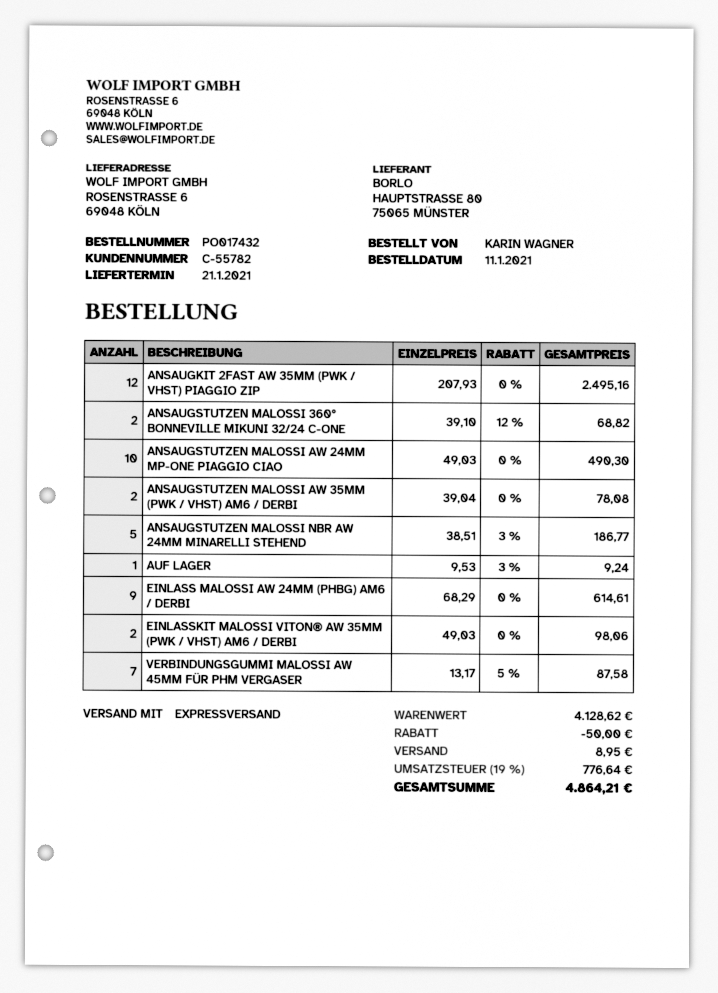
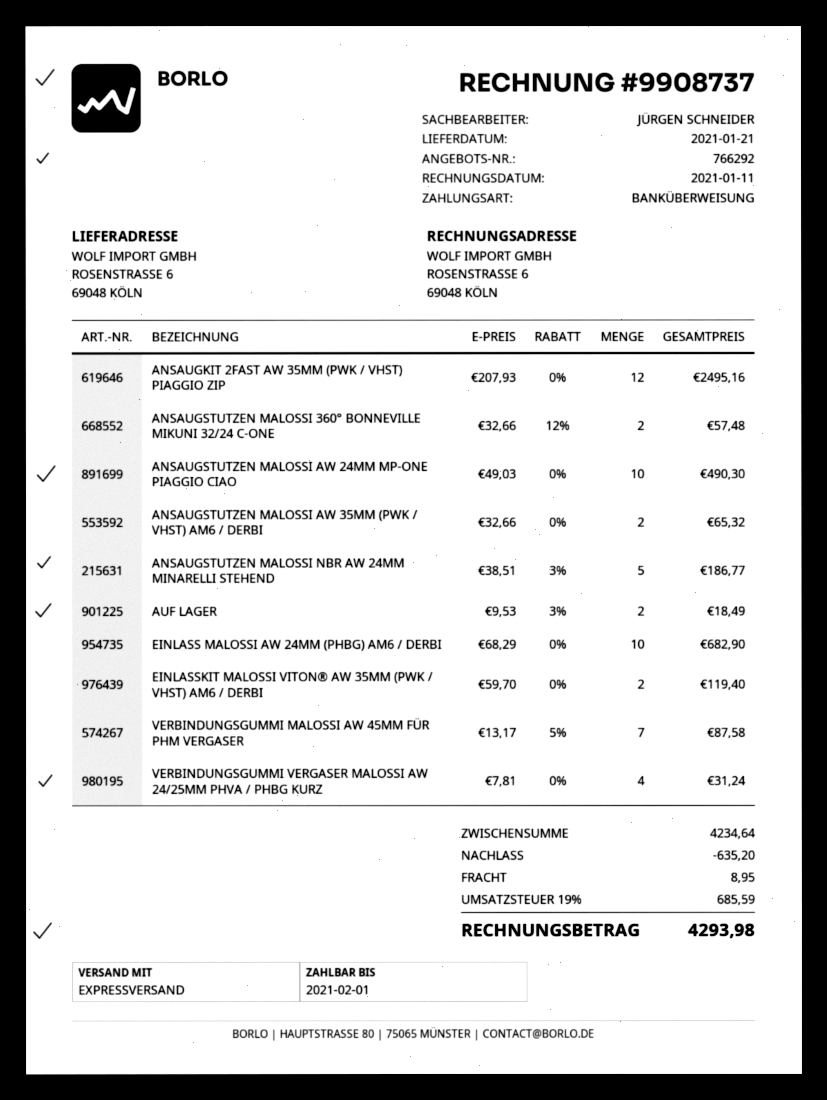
ANSAUGSTUTZEN MALOSSI 360° BONNEVILLE MIKUNI 32/24 C-ONE: 2 x 39.10 - 12% = 68.82 -> 2 x 32.66 - 12% = 57.48
ANSAUGSTUTZEN MALOSSI AW 35MM (PWK / VHST) AM6 / DERBI: 2 x 39.04 = 78.08 -> 2 x 32.66 = 65.32
AUF LAGER: 1 x 9.53 - 3% = 9.24 -> 2 x 9.53 - 3% = 18.49
EINLASS MALOSSI AW 24MM (PHBG) AM6 / DERBI: 9 x 68.29 = 614.61 -> 10 x 68.29 = 682.90
EINLASSKIT MALOSSI VITON® AW 35MM (PWK / VHST) AM6 / DERBI: 2 x 49.03 = 98.06 -> 2 x 59.70 = 119.40
VERBINDUNGSGUMMI VERGASER MALOSSI AW 24/25MM PHVA / PHBG KURZ: none -> 4 x 7.81 = 31.24
subtotal: 4128.62 -> 4234.64
discount: 50.00 -> 635.20
tax: 19% = 776.64 -> 19% = 685.59
total: 4864.21 -> 4293.98

